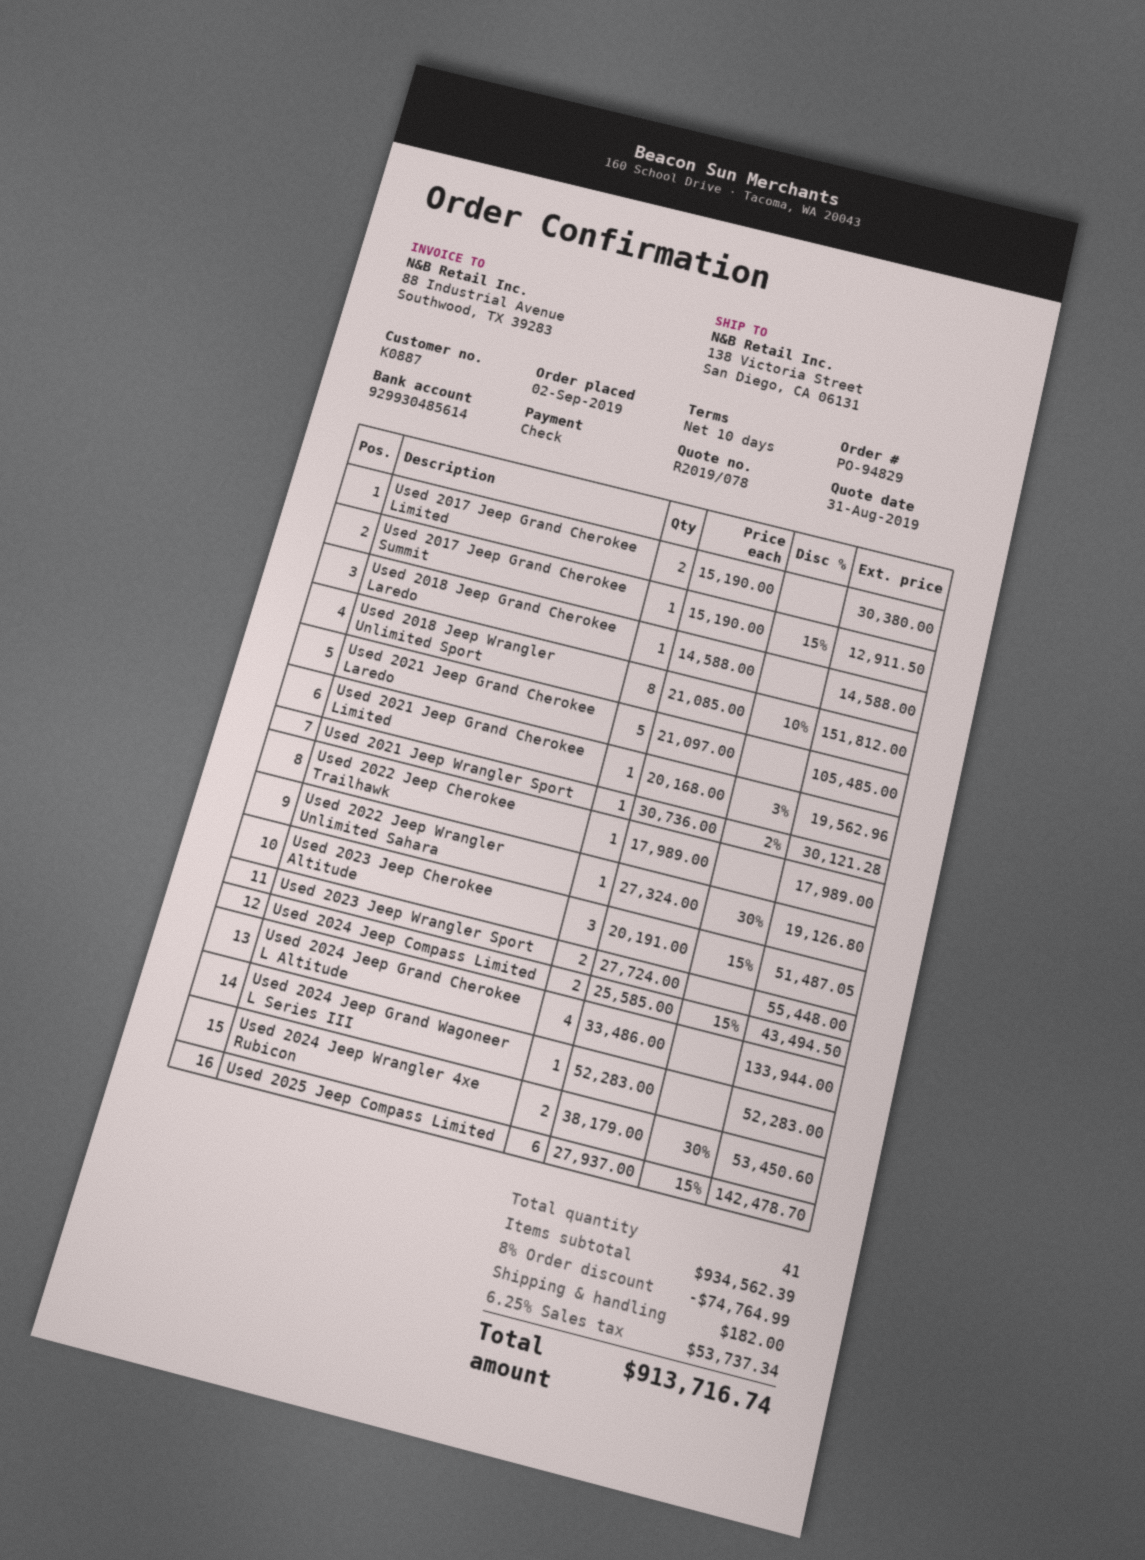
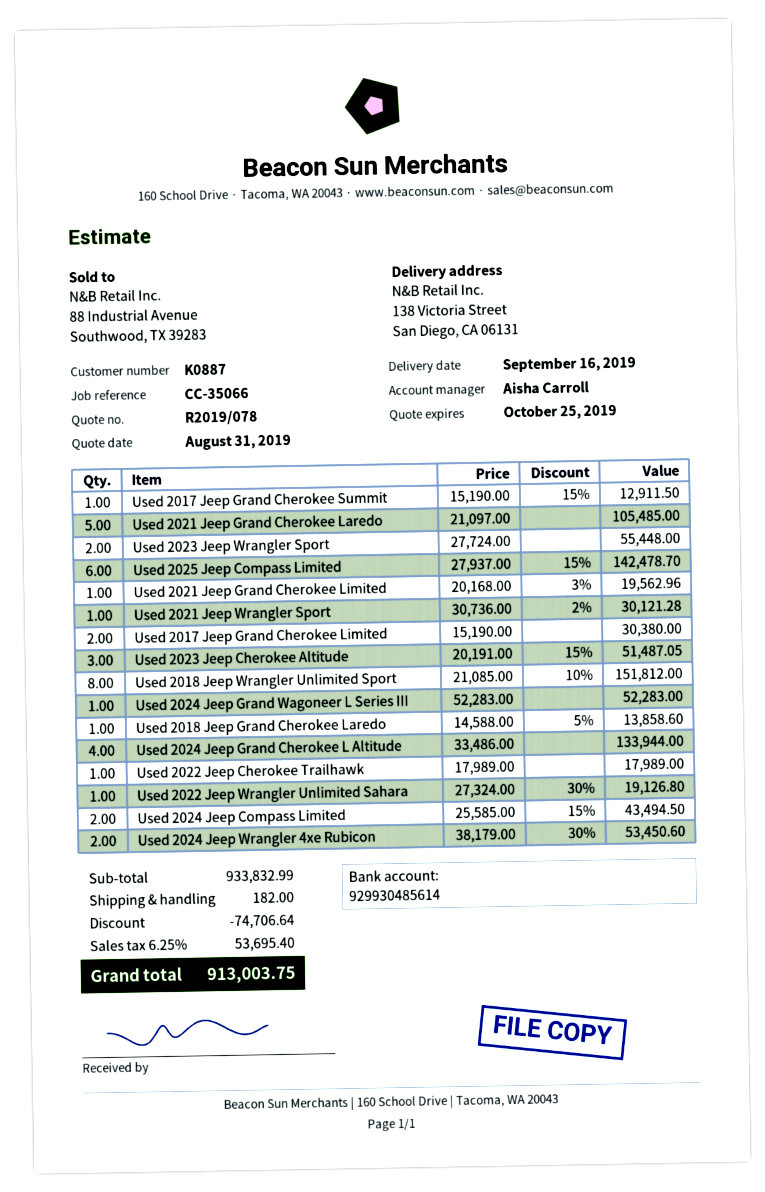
Used 2018 Jeep Grand Cherokee Laredo: 1 x 14588.00 = 14588.00 -> 1 x 14588.00 - 5% = 13858.60
subtotal: 934562.39 -> 933832.99
discount: 74764.99 -> 74706.64
tax: 6.25% = 53737.34 -> 6.25% = 53695.40
total: 913716.74 -> 913003.75

